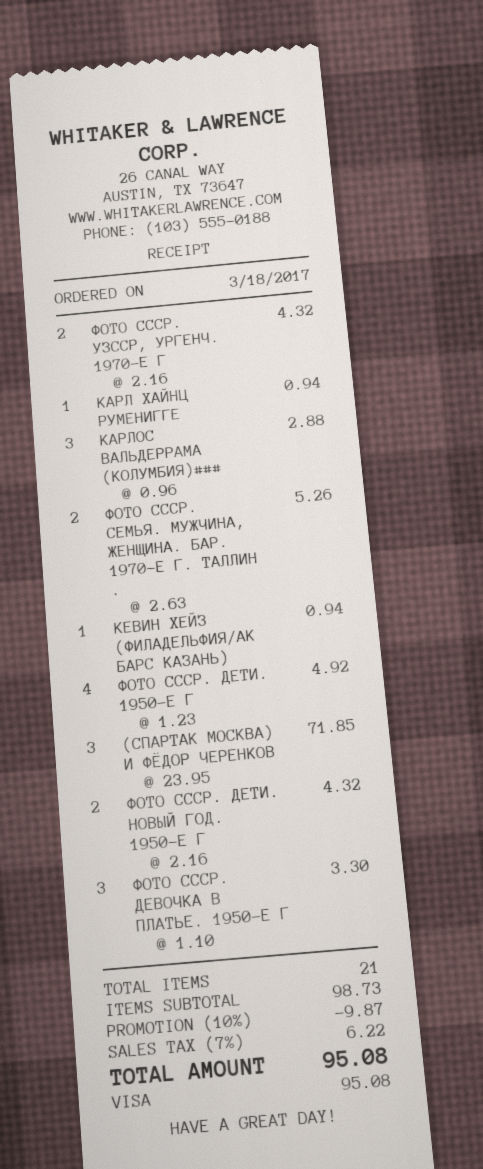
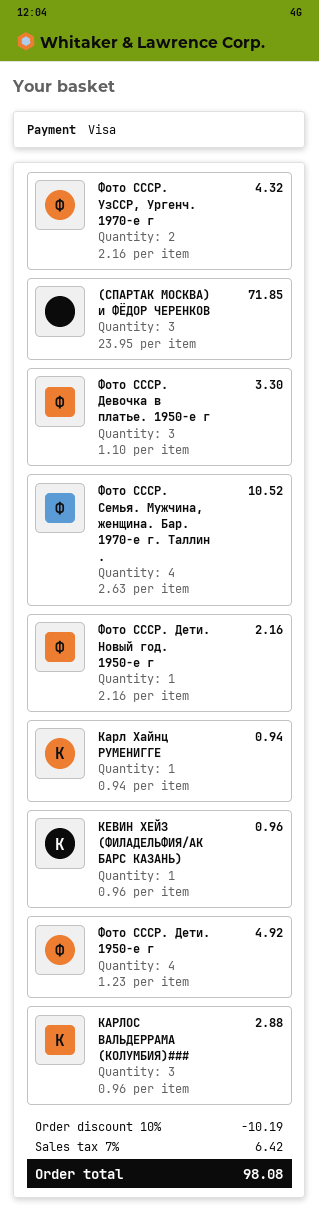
ФОТО СССР. СЕМЬЯ. МУЖЧИНА, ЖЕНЩИНА. БАР. 1970-Е Г. ТАЛЛИН .: 2 x 2.63 = 5.26 -> 4 x 2.63 = 10.52
КЕВИН ХЕЙЗ (ФИЛАДЕЛЬФИЯ/АК БАРС КАЗАНЬ): 1 x 0.94 = 0.94 -> 1 x 0.96 = 0.96
ФОТО СССР. ДЕТИ. НОВЫЙ ГОД. 1950-Е Г: 2 x 2.16 = 4.32 -> 1 x 2.16 = 2.16
discount: 10% = 9.87 -> 10% = 10.19
tax: 7% = 6.22 -> 7% = 6.42
total: 95.08 -> 98.08

